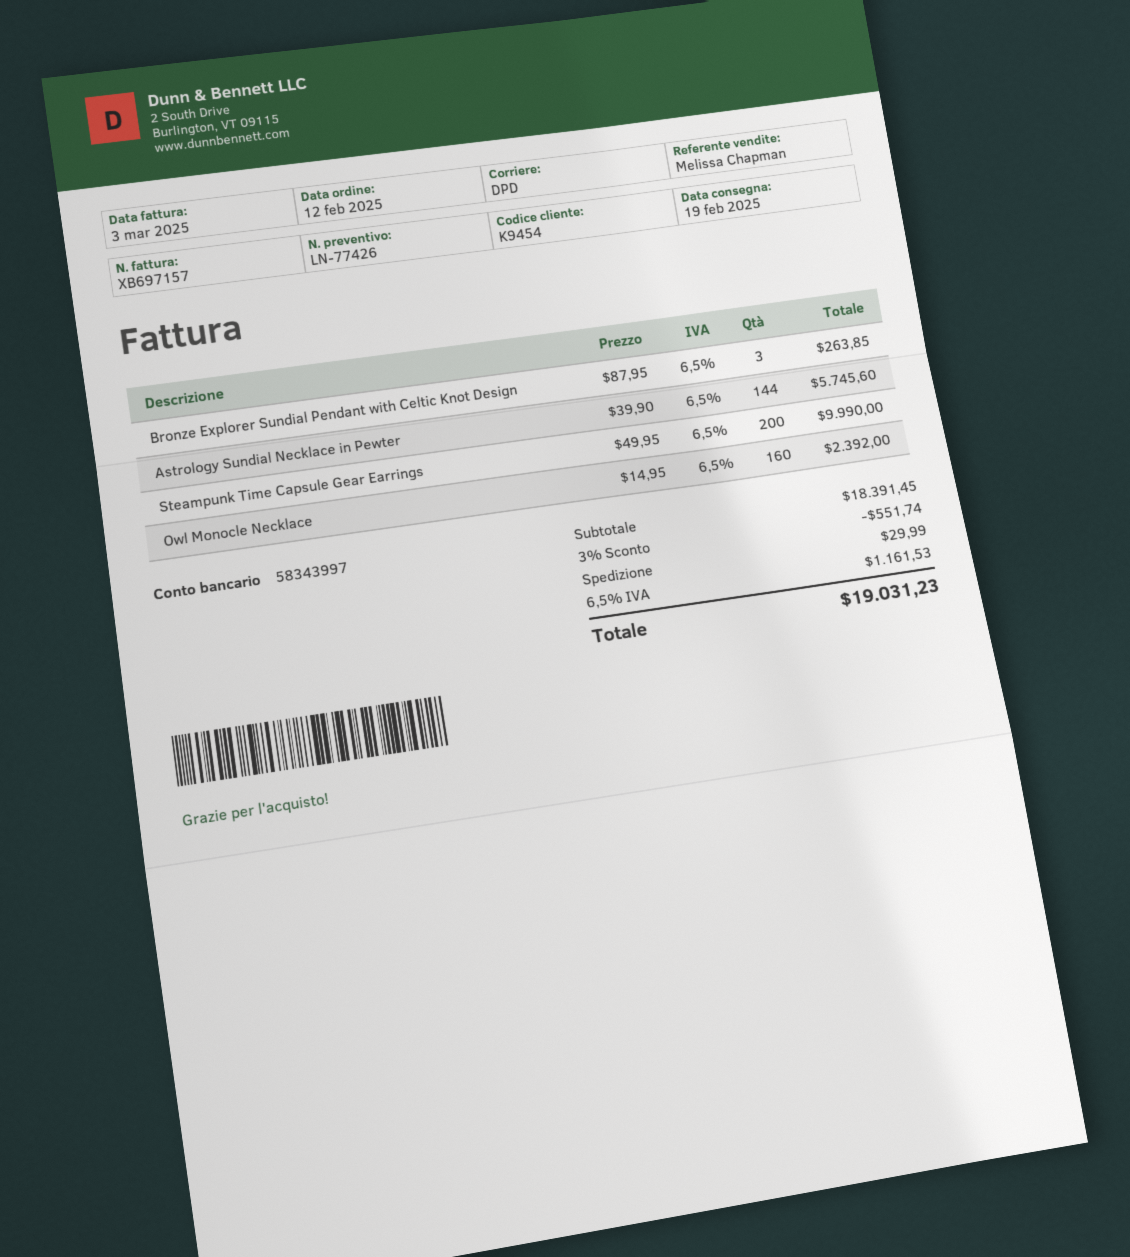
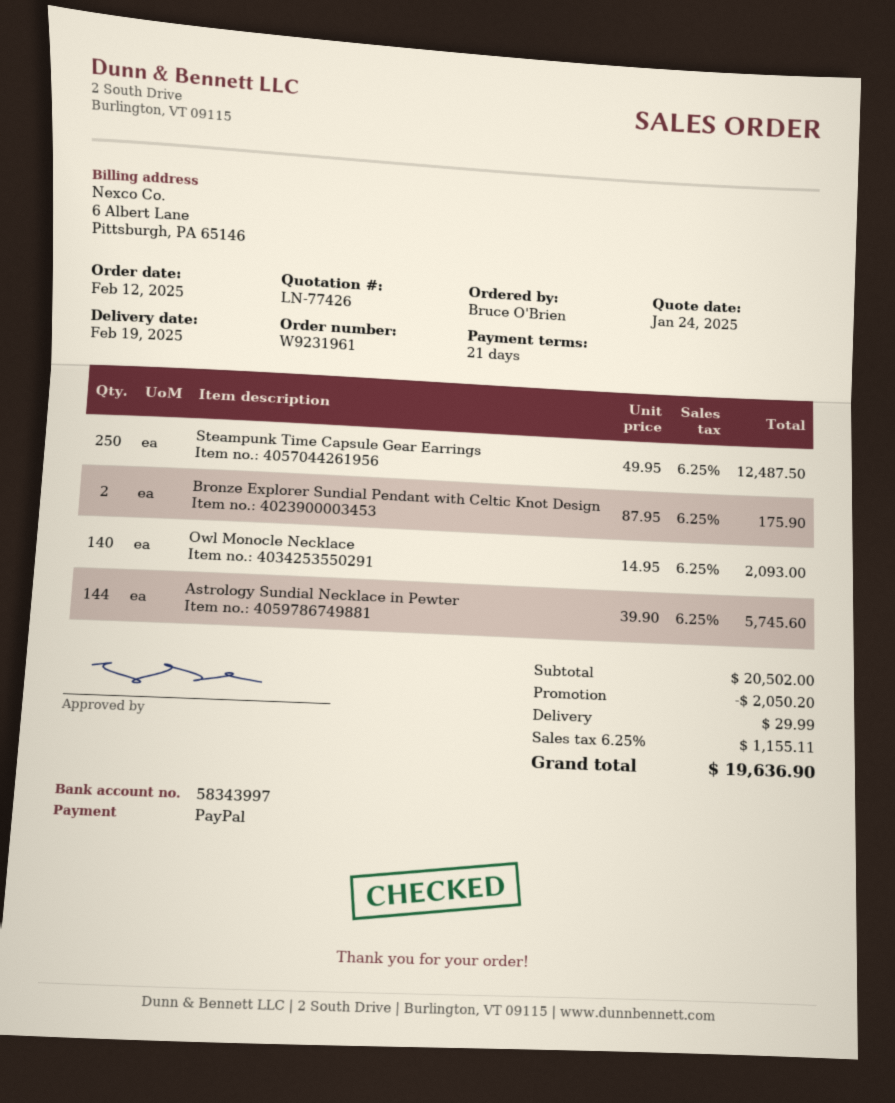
Bronze Explorer Sundial Pendant with Celtic Knot Design: 3 x 87.95 = 263.85 -> 2 x 87.95 = 175.90
Steampunk Time Capsule Gear Earrings: 200 x 49.95 = 9990.00 -> 250 x 49.95 = 12487.50
Owl Monocle Necklace: 160 x 14.95 = 2392.00 -> 140 x 14.95 = 2093.00
subtotal: 18391.45 -> 20502.00
discount: 551.74 -> 2050.20
tax: 6.5% = 1161.53 -> 6.25% = 1155.11
total: 19031.23 -> 19636.90

